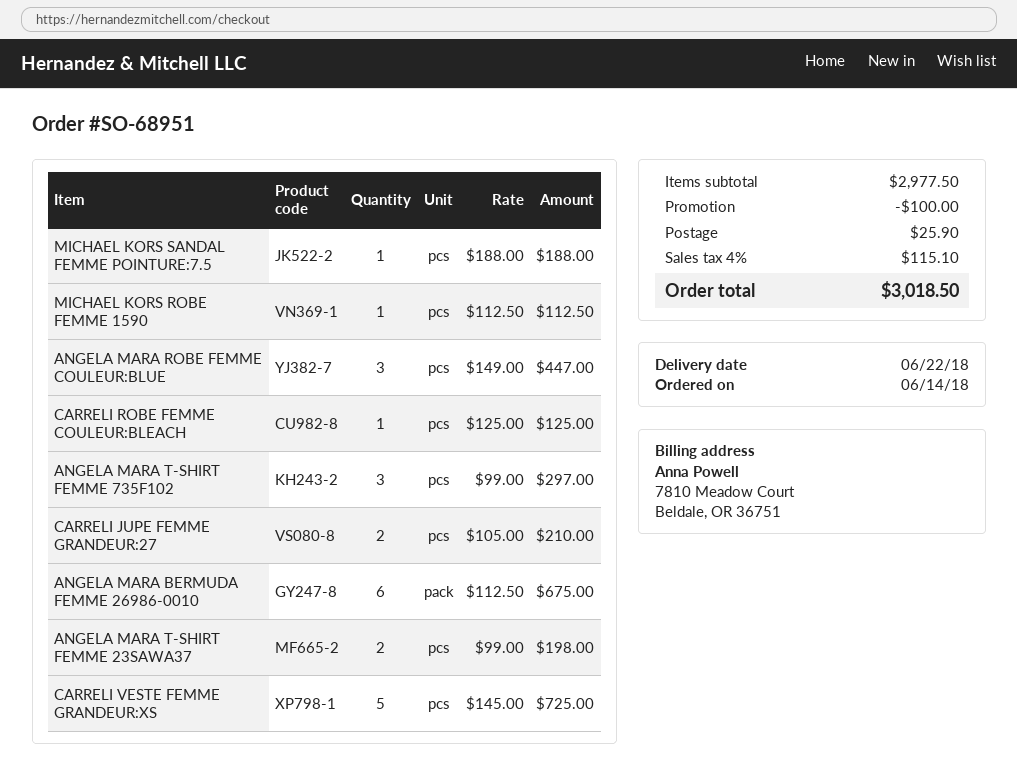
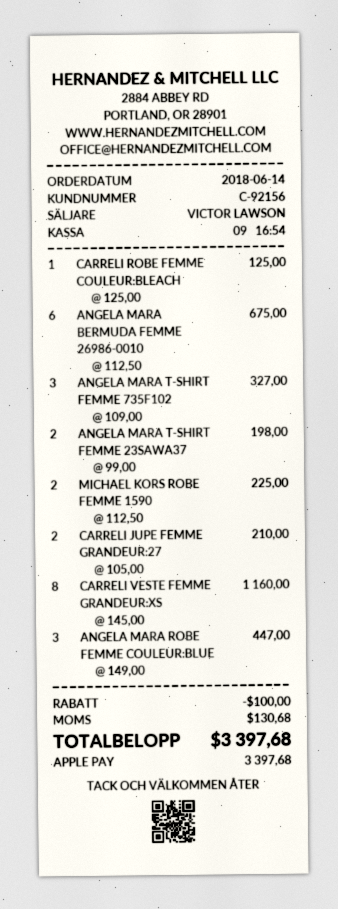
MICHAEL KORS SANDAL FEMME POINTURE:7.5: 1 x 188.00 = 188.00 -> none
MICHAEL KORS ROBE FEMME 1590: 1 x 112.50 = 112.50 -> 2 x 112.50 = 225.00
ANGELA MARA T-SHIRT FEMME 735F102: 3 x 99.00 = 297.00 -> 3 x 109.00 = 327.00
CARRELI VESTE FEMME GRANDEUR:XS: 5 x 145.00 = 725.00 -> 8 x 145.00 = 1160.00
shipping: 25.90 -> none
tax: 115.10 -> 130.68
total: 3018.50 -> 3397.68

